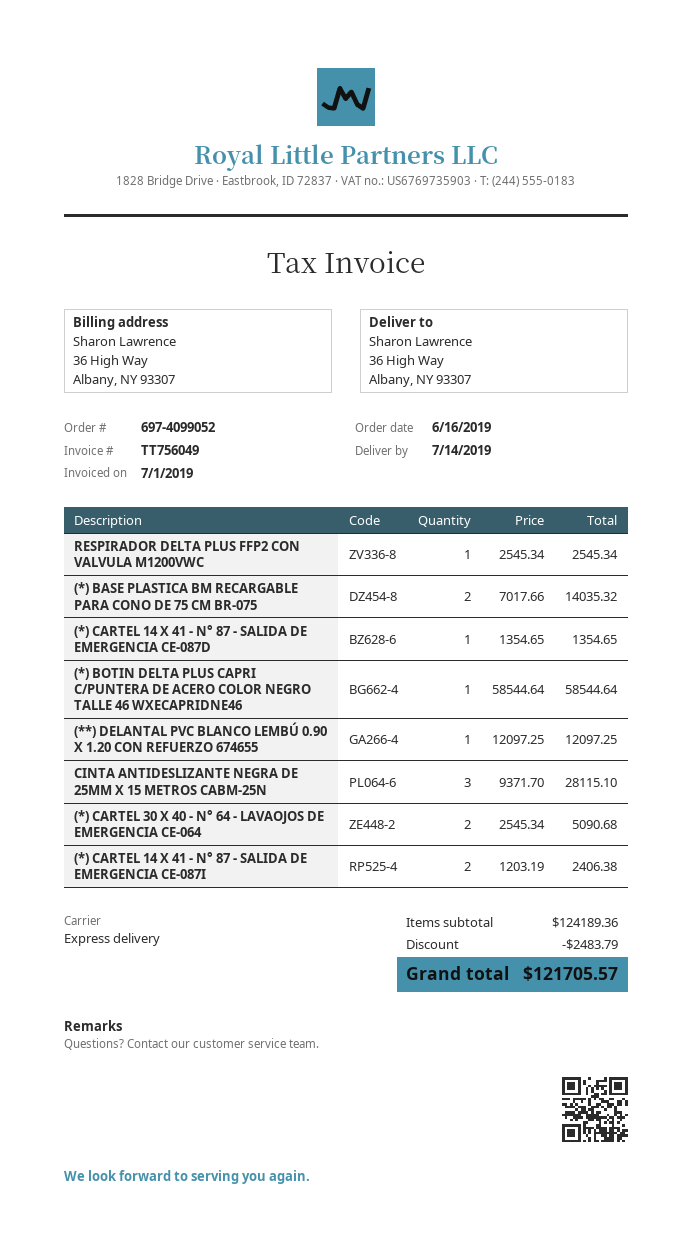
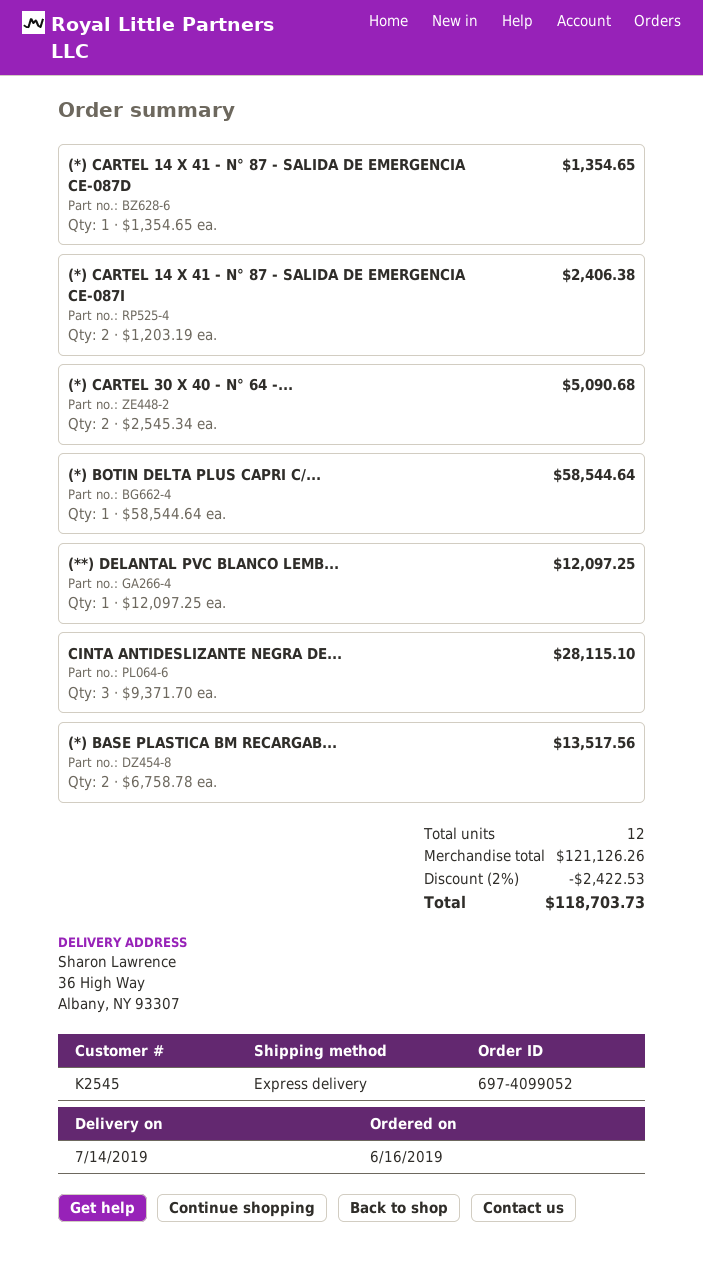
RESPIRADOR DELTA PLUS FFP2 CON VALVULA M1200VWC: 1 x 2545.34 = 2545.34 -> none
(*) BASE PLASTICA BM RECARGABLE PARA CONO DE 75 CM BR-075: 2 x 7017.66 = 14035.32 -> 2 x 6758.78 = 13517.56
subtotal: 124189.36 -> 121126.26
discount: 2483.79 -> 2422.53
total: 121705.57 -> 118703.73

